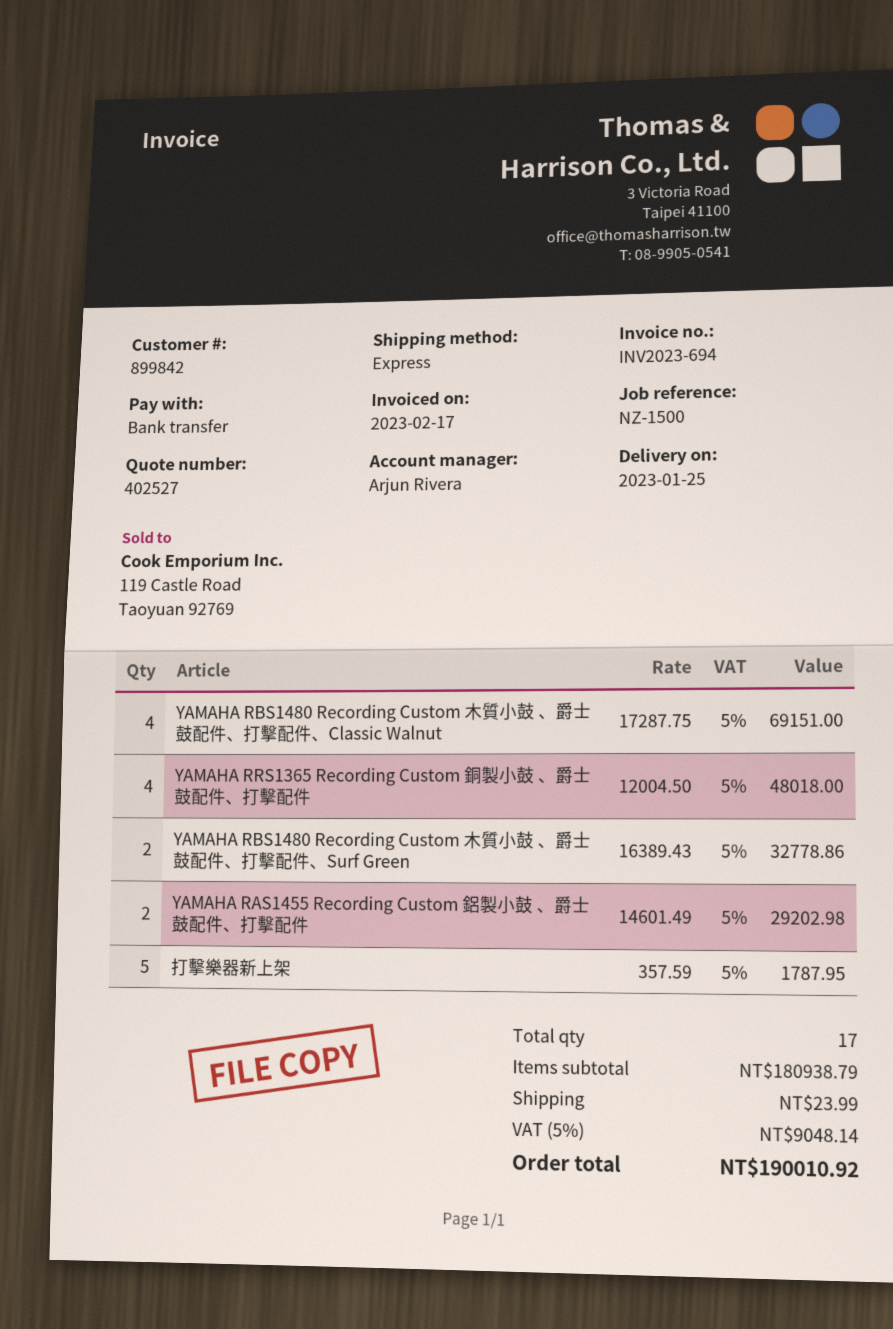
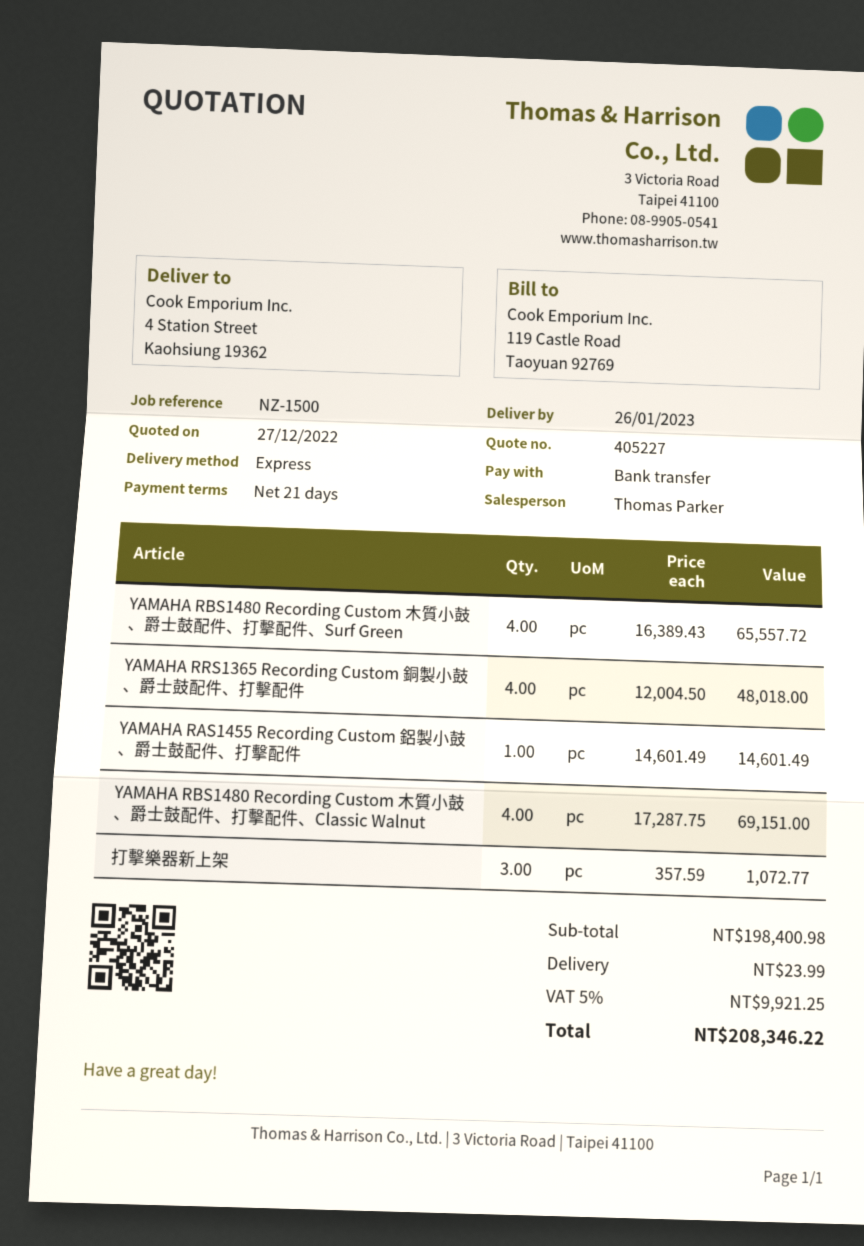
quote number: 402527 -> 405227
delivery date: 2023-01-25 -> 2023-01-26
sales rep: Arjun Rivera -> Thomas Parker
YAMAHA RBS1480 Recording Custom 木質小鼓 、爵士鼓配件、打擊配件、Surf Green: 2 x 16389.43 = 32778.86 -> 4 x 16389.43 = 65557.72
YAMAHA RAS1455 Recording Custom 鋁製小鼓 、爵士鼓配件、打擊配件: 2 x 14601.49 = 29202.98 -> 1 x 14601.49 = 14601.49
打擊樂器新上架: 5 x 357.59 = 1787.95 -> 3 x 357.59 = 1072.77
subtotal: 180938.79 -> 198400.98
tax: 5% = 9048.14 -> 5% = 9921.25
total: 190010.92 -> 208346.22

